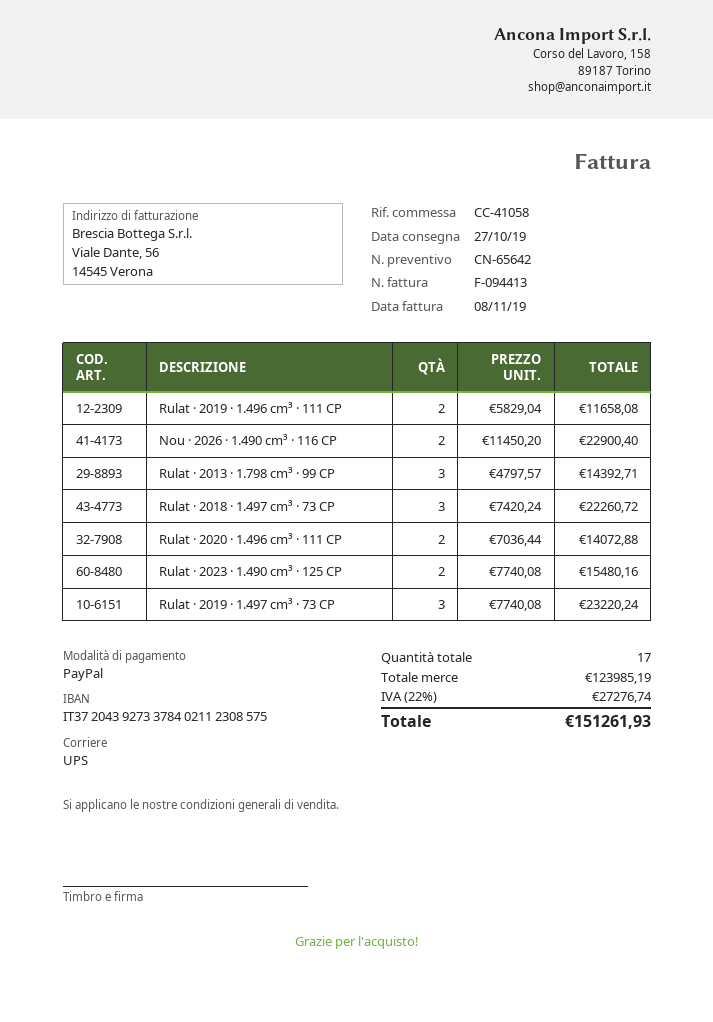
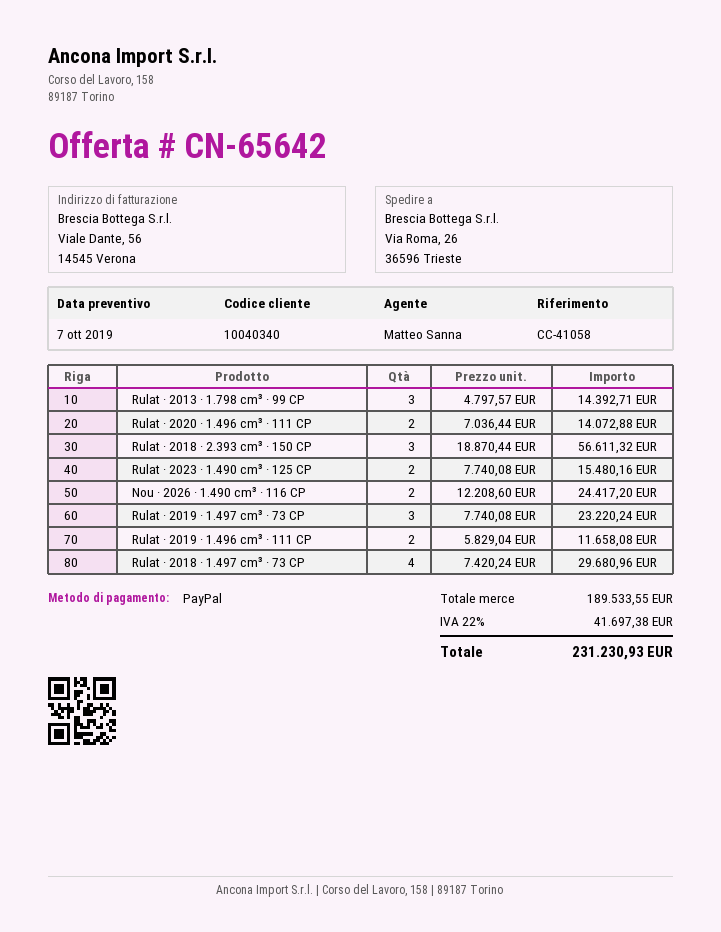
Nou · 2026 · 1.490 cm³ · 116 CP: 2 x 11450.20 = 22900.40 -> 2 x 12208.60 = 24417.20
Rulat · 2018 · 1.497 cm³ · 73 CP: 3 x 7420.24 = 22260.72 -> 4 x 7420.24 = 29680.96
Rulat · 2018 · 2.393 cm³ · 150 CP: none -> 3 x 18870.44 = 56611.32
subtotal: 123985.19 -> 189533.55
tax: 22% = 27276.74 -> 22% = 41697.38
total: 151261.93 -> 231230.93

